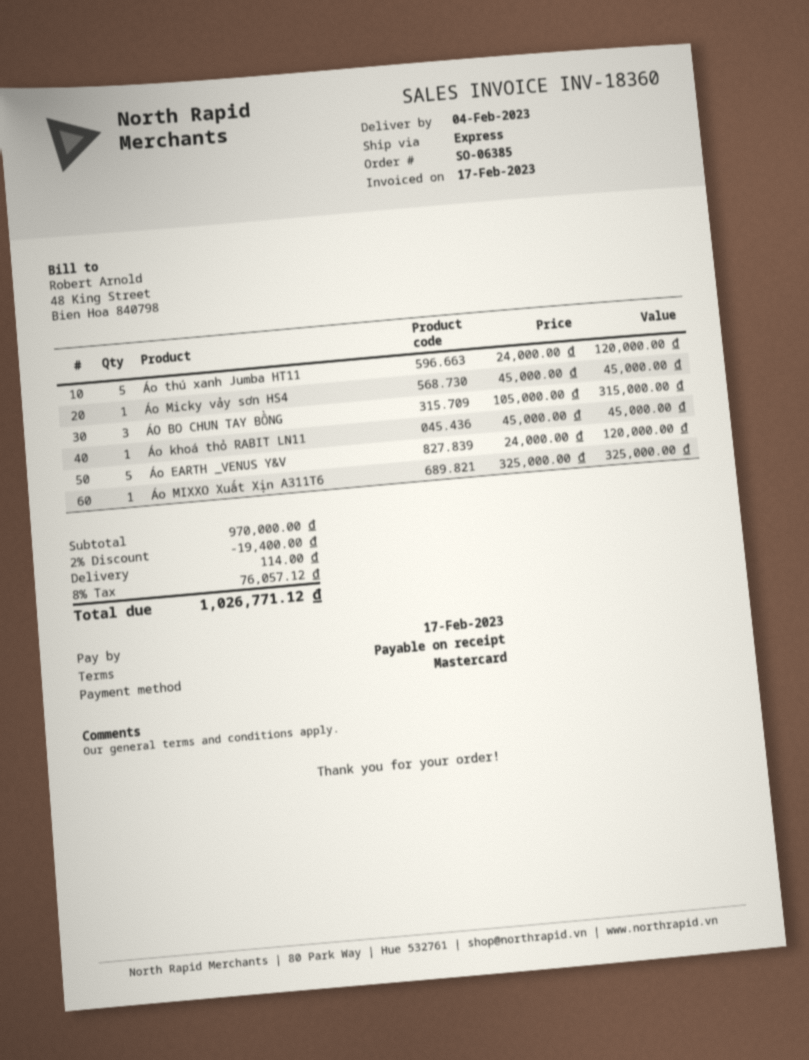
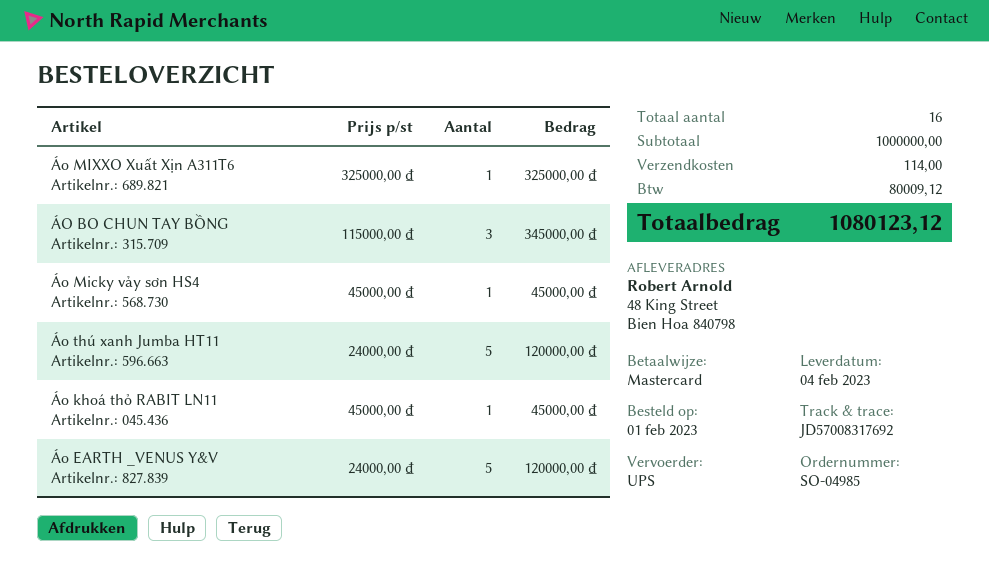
order number: SO-06385 -> SO-04985
shipping method: express -> UPS
ÁO BO CHUN TAY BỒNG: 3 x 105000.00 = 315000.00 -> 3 x 115000.00 = 345000.00
subtotal: 970000.00 -> 1000000.00
discount: 2% = 19400.00 -> none
tax: 76057.12 -> 80009.12
total: 1026771.12 -> 1080123.12

